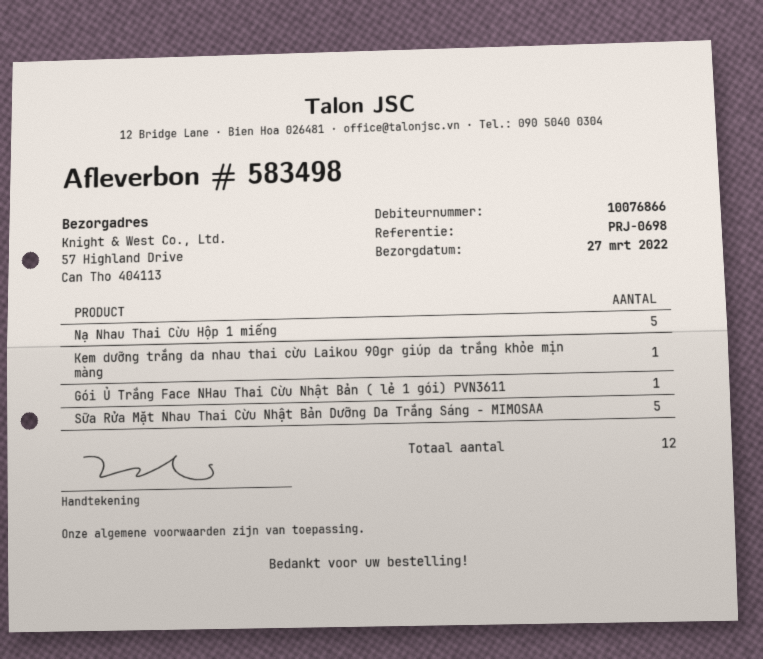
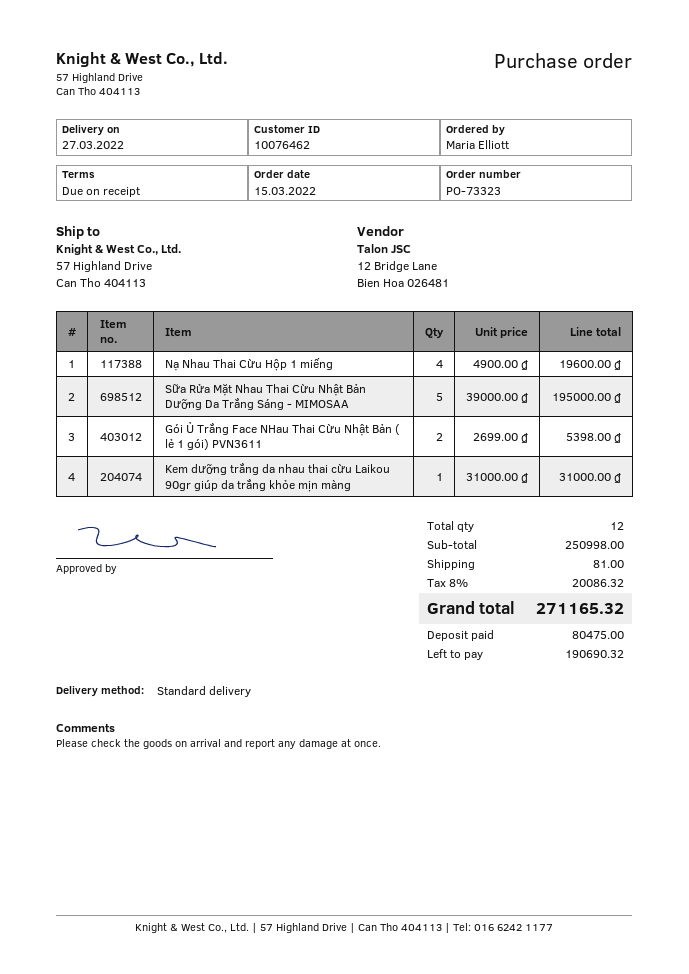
customer number: 10076866 -> 10076462
Nạ Nhau Thai Cừu Hộp 1 miếng: 5 -> 4
Gói Ủ Trắng Face NHau Thai Cừu Nhật Bản ( lẻ 1 gói) PVN3611: 1 -> 2

